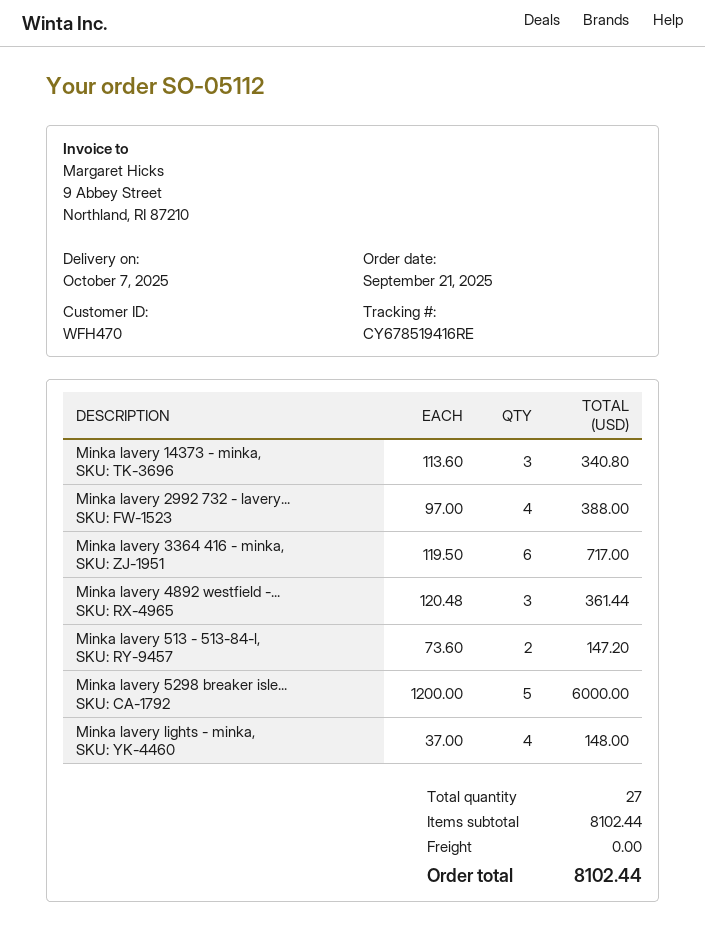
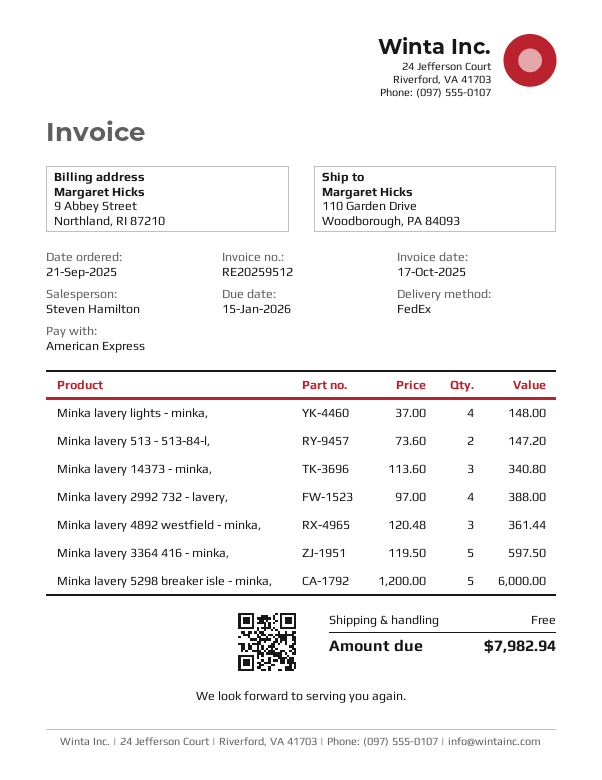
Minka lavery 3364 416 - minka,: 6 x 119.50 = 717.00 -> 5 x 119.50 = 597.50
total: 8102.44 -> 7982.94

